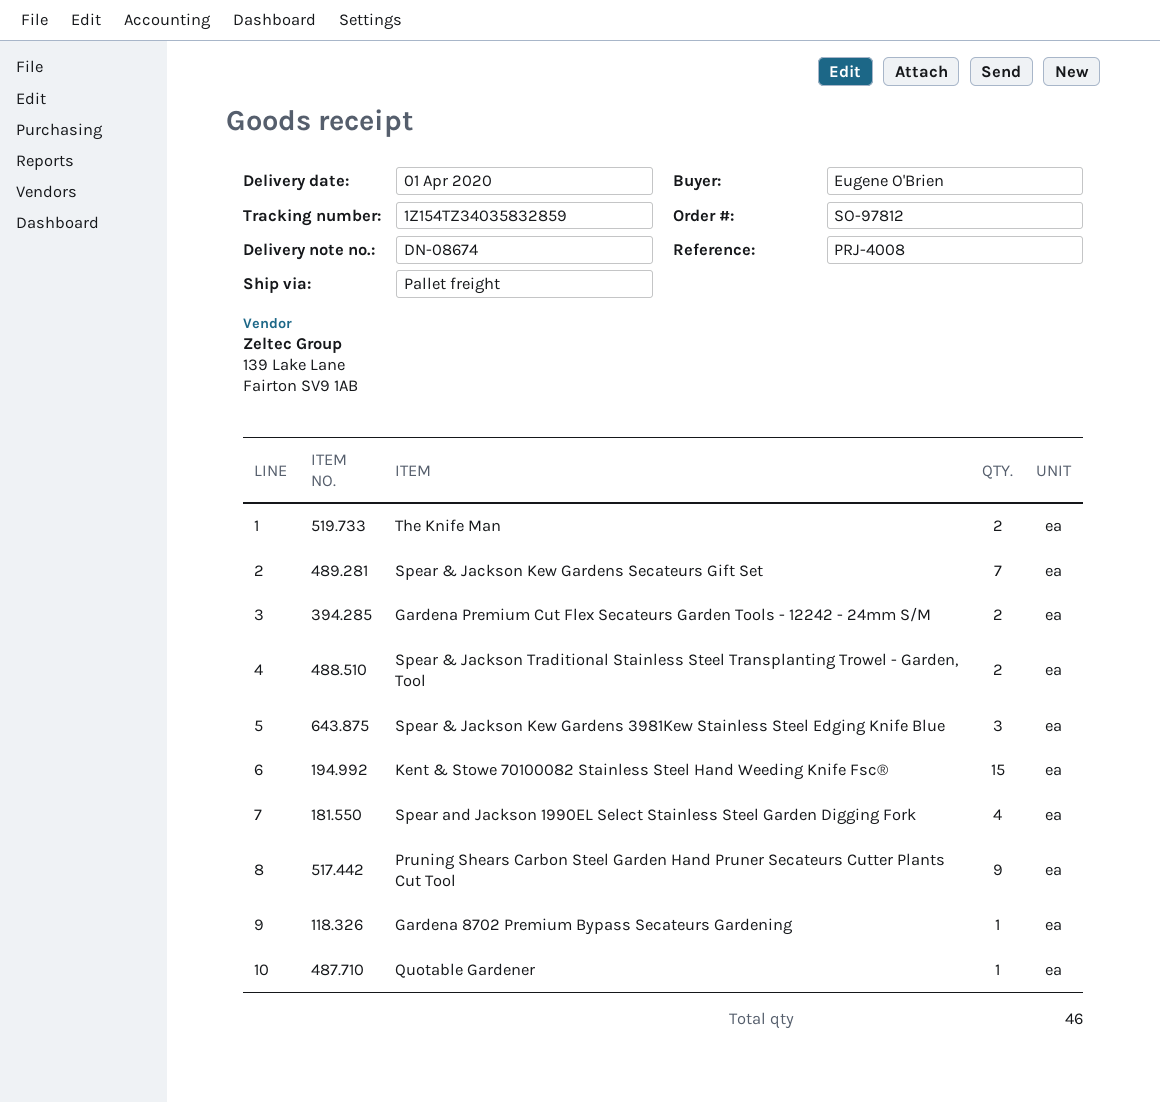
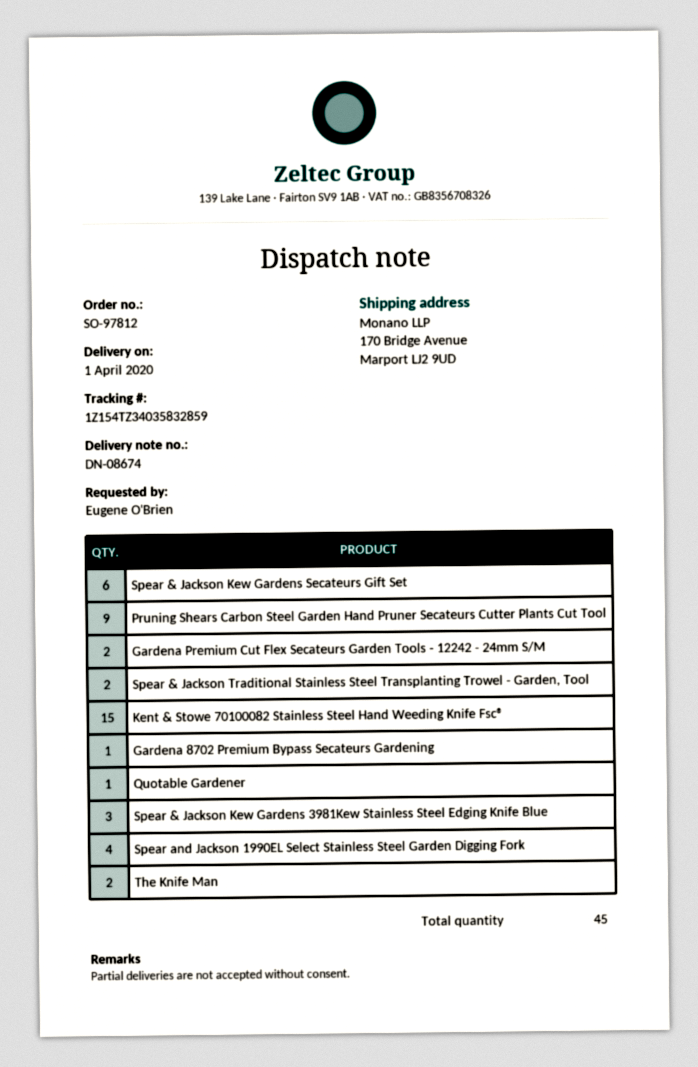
Spear & Jackson Kew Gardens Secateurs Gift Set: 7 -> 6
total quantity: 46 -> 45

